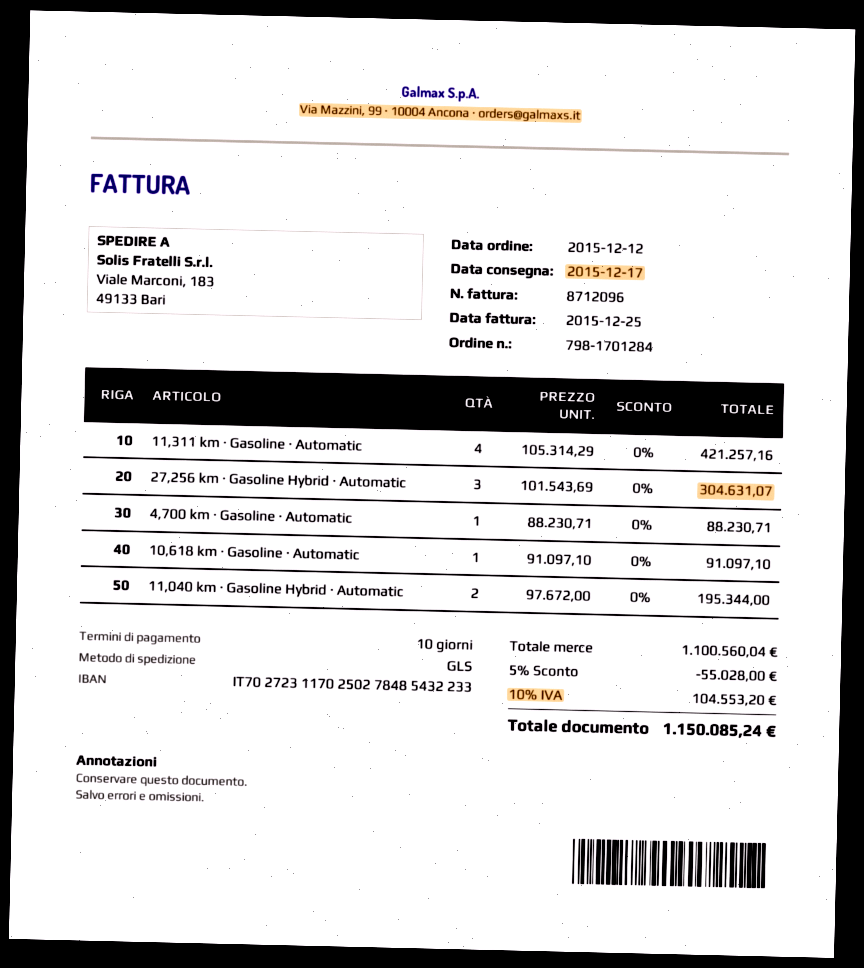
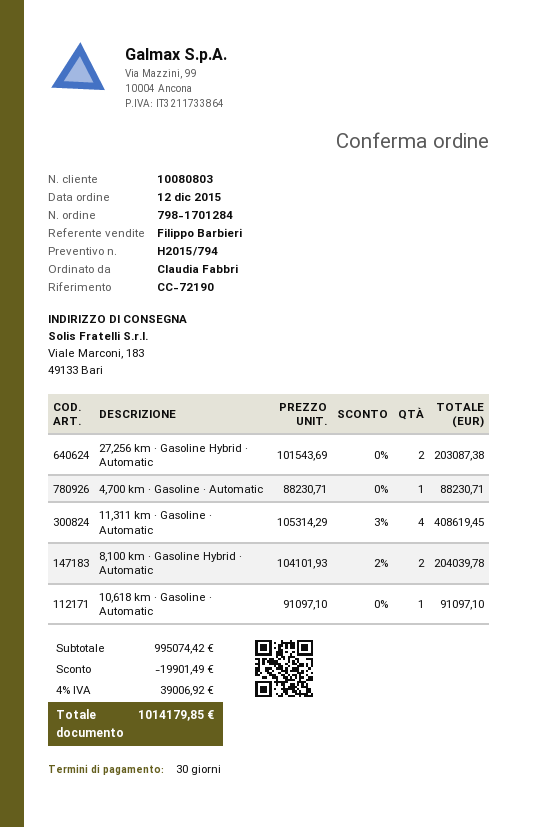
payment terms: 10 days -> 30 days
11,311 km · Gasoline · Automatic: 4 x 105314.29 = 421257.16 -> 4 x 105314.29 - 3% = 408619.45
27,256 km · Gasoline Hybrid · Automatic: 3 x 101543.69 = 304631.07 -> 2 x 101543.69 = 203087.38
11,040 km · Gasoline Hybrid · Automatic: 2 x 97672.00 = 195344.00 -> none
8,100 km · Gasoline Hybrid · Automatic: none -> 2 x 104101.93 - 2% = 204039.78
subtotal: 1100560.04 -> 995074.42
discount: 55028.00 -> 19901.49
tax: 10% = 104553.20 -> 4% = 39006.92
total: 1150085.24 -> 1014179.85

